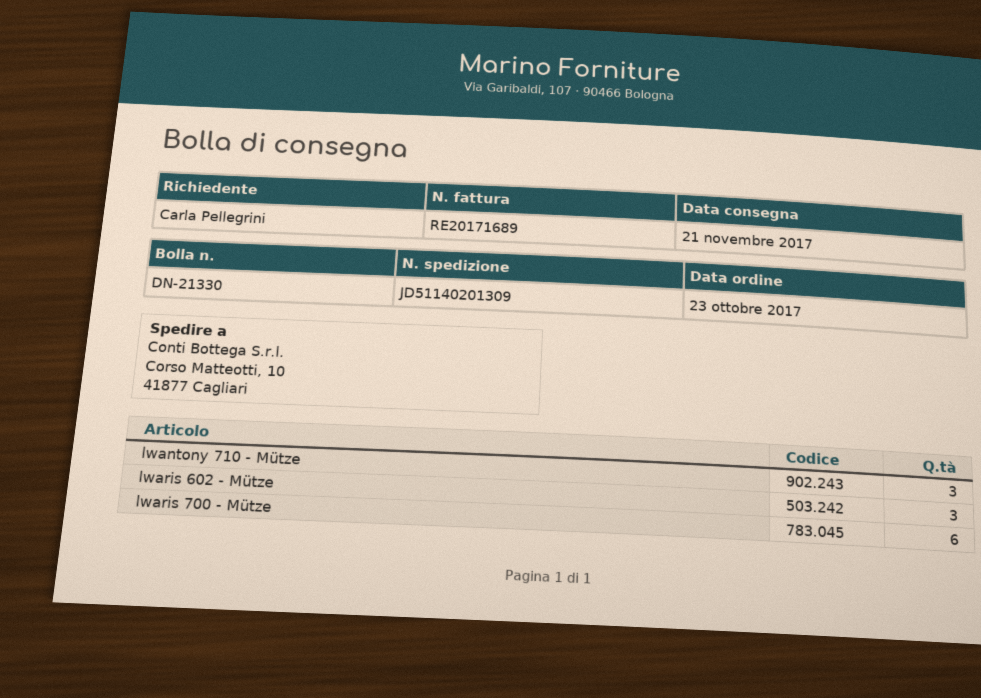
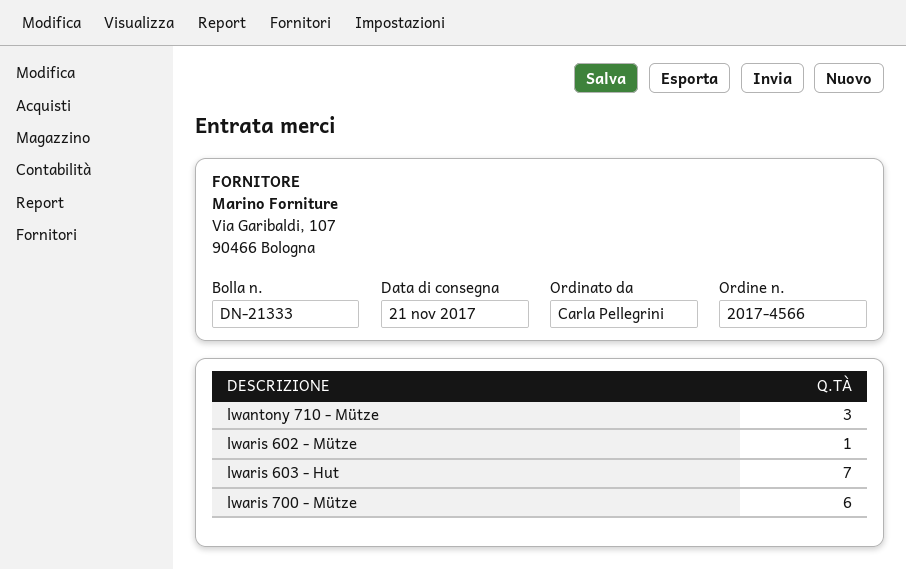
delivery note number: DN-21330 -> DN-21333
lwaris 602 - Mütze: 3 -> 1
lwaris 603 - Hut: none -> 7

